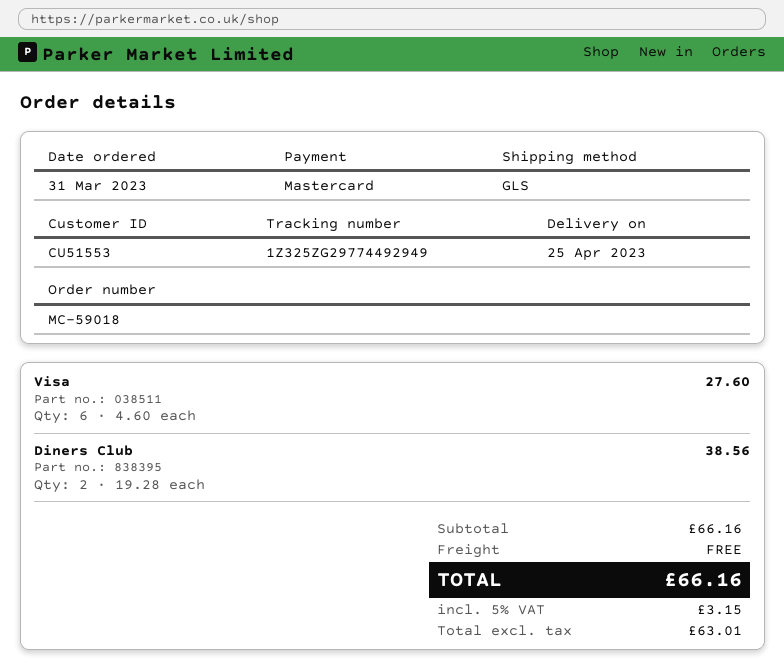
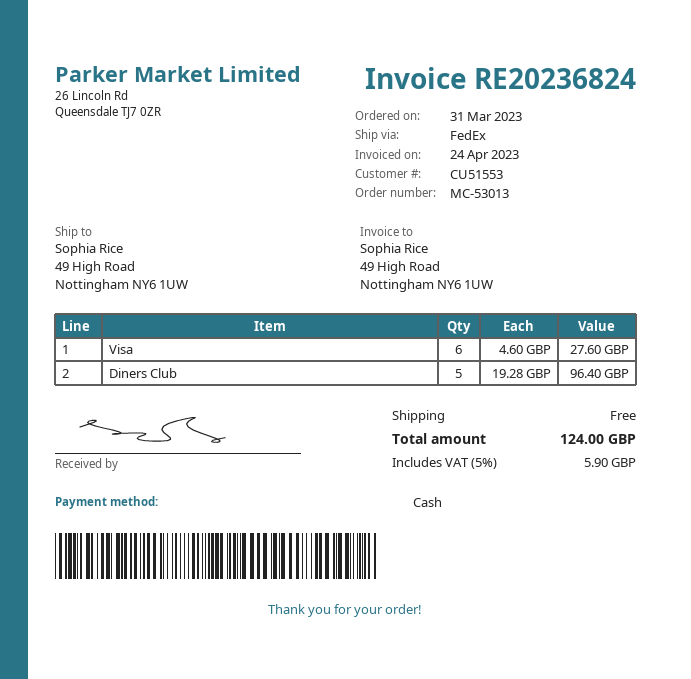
order number: MC-59018 -> MC-53013
payment method: Mastercard -> cash
shipping method: GLS -> FedEx
Diners Club: 2 x 19.28 = 38.56 -> 5 x 19.28 = 96.40
tax: 5% = 3.15 -> 5% = 5.90
total: 66.16 -> 124.00

